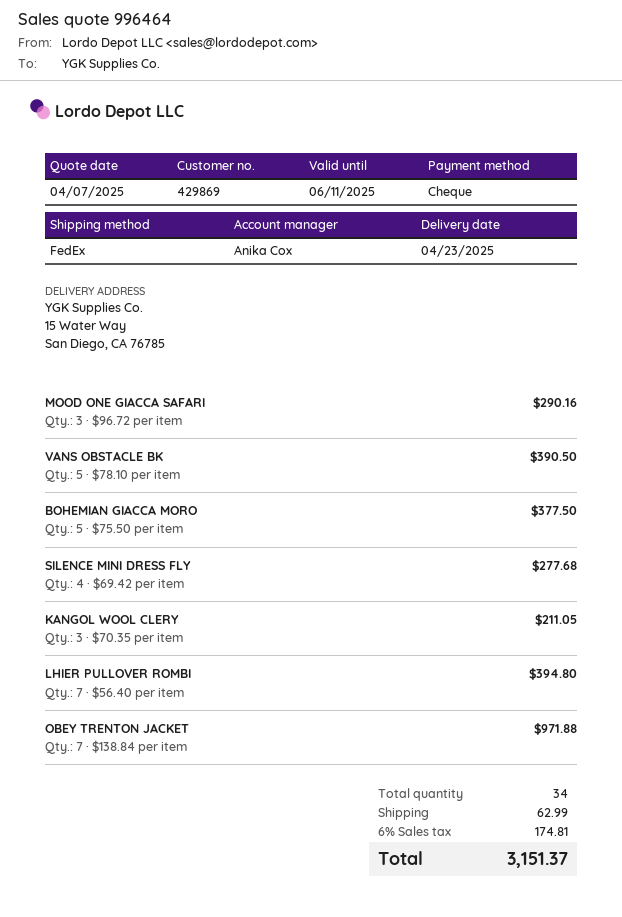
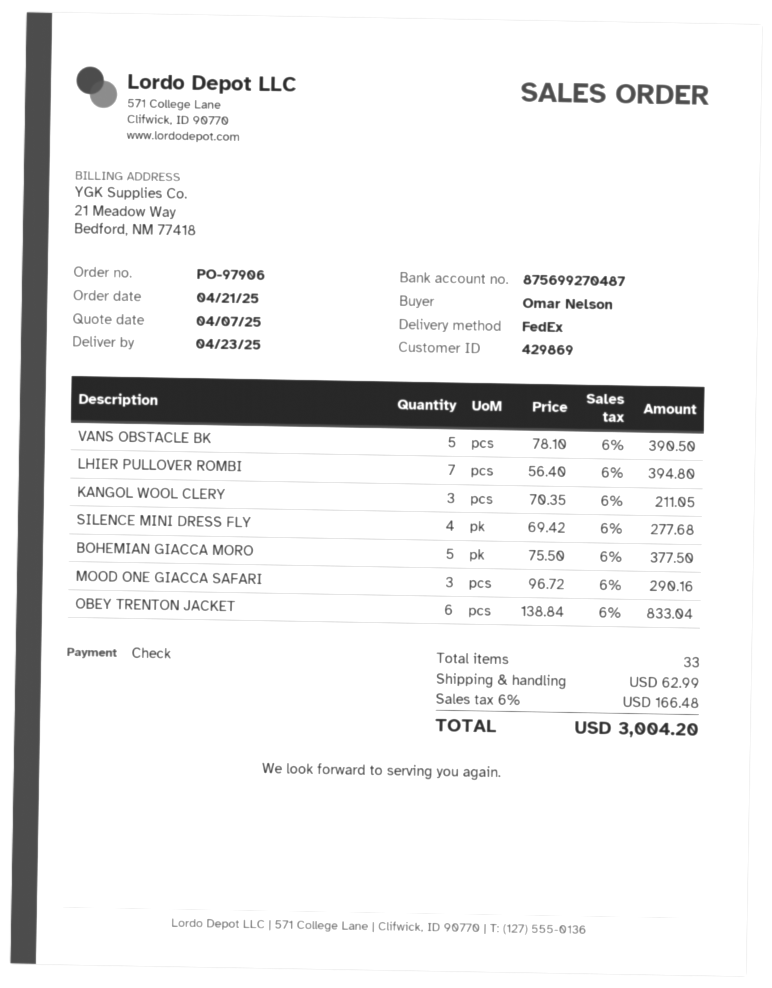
OBEY TRENTON JACKET: 7 x 138.84 = 971.88 -> 6 x 138.84 = 833.04
total quantity: 34 -> 33
tax: 6% = 174.81 -> 6% = 166.48
total: 3151.37 -> 3004.20

